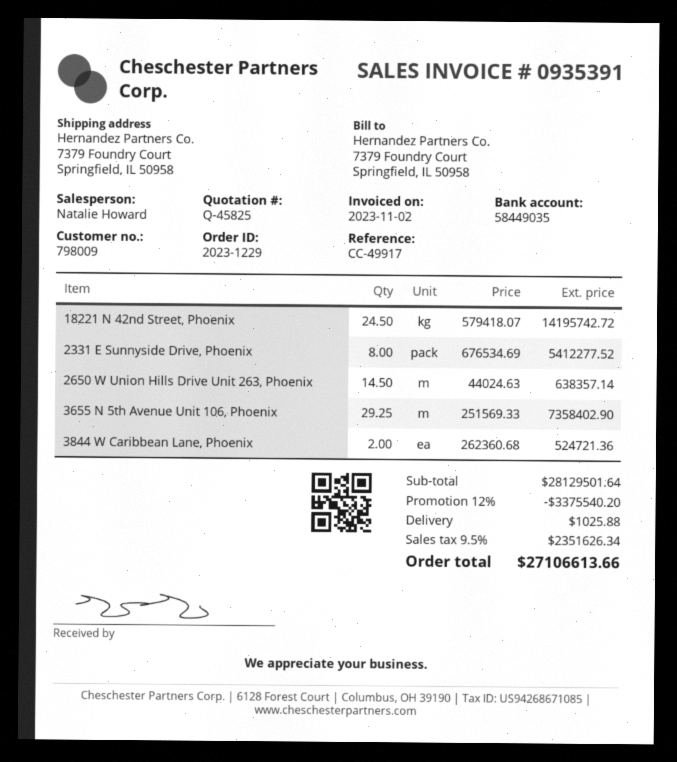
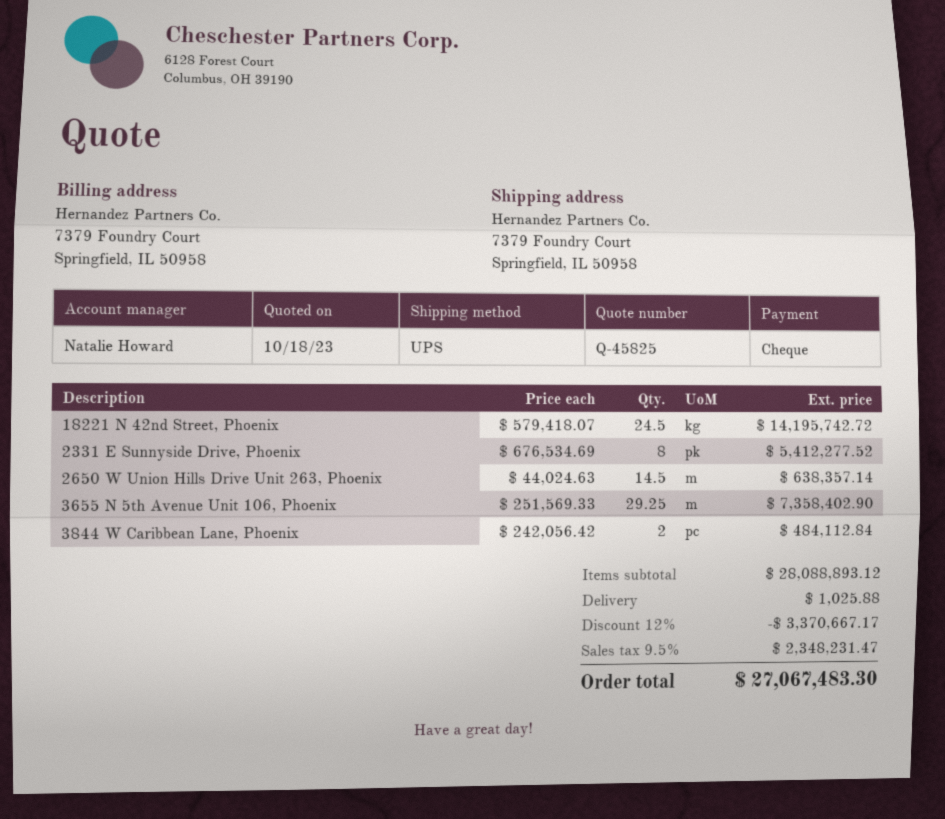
3844 W Caribbean Lane, Phoenix: 2 x 262360.68 = 524721.36 -> 2 x 242056.42 = 484112.84
subtotal: 28129501.64 -> 28088893.12
discount: 12% = 3375540.20 -> 12% = 3370667.17
tax: 9.5% = 2351626.34 -> 9.5% = 2348231.47
total: 27106613.66 -> 27067483.30

